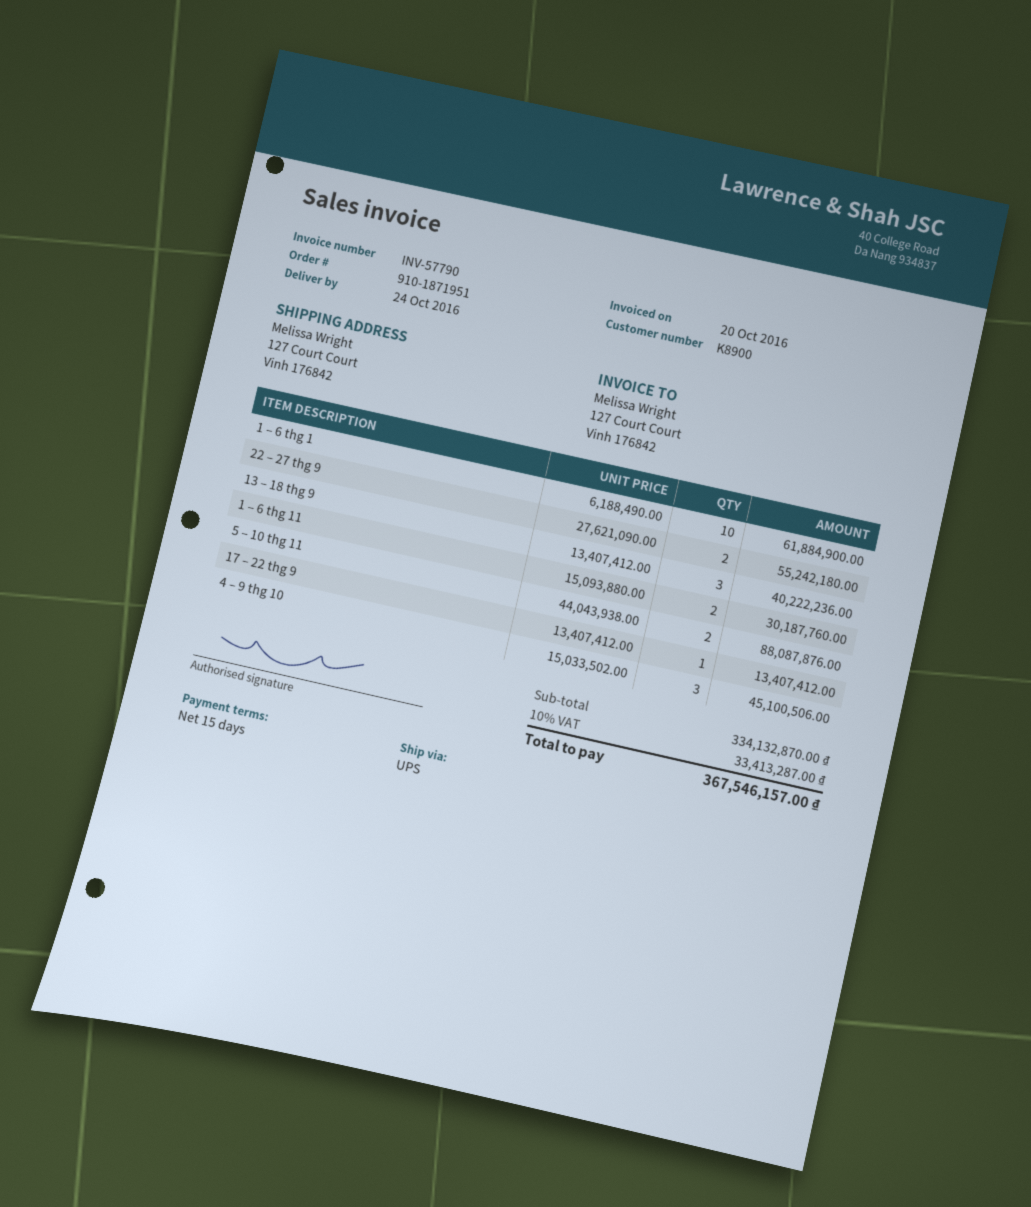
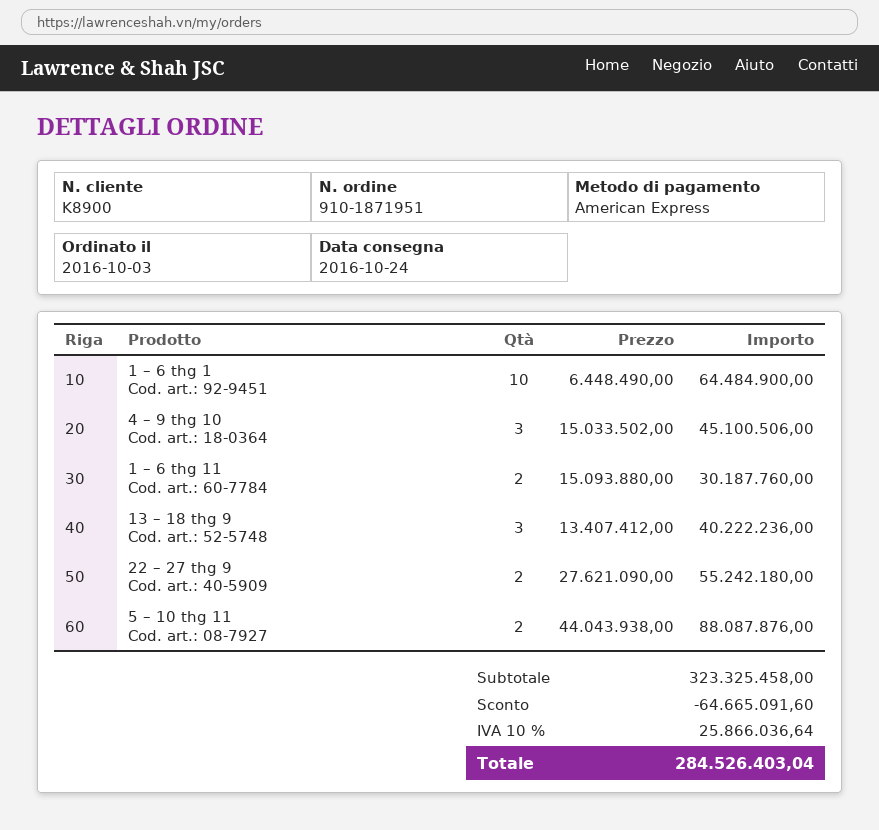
1 – 6 thg 1: 10 x 6188490.00 = 61884900.00 -> 10 x 6448490.00 = 64484900.00
17 – 22 thg 9: 1 x 13407412.00 = 13407412.00 -> none
subtotal: 334132870.00 -> 323325458.00
discount: none -> 64665091.60
tax: 10% = 33413287.00 -> 10% = 25866036.64
total: 367546157.00 -> 284526403.04

